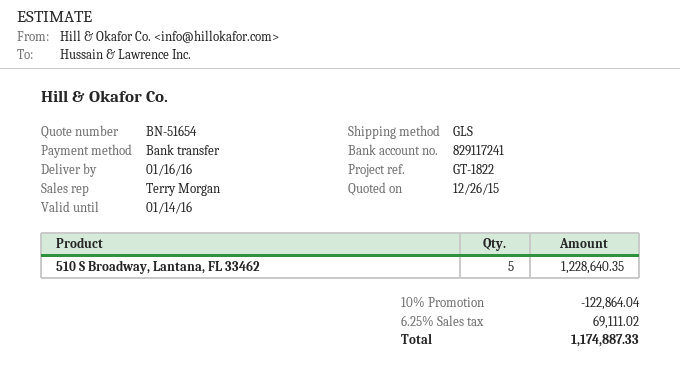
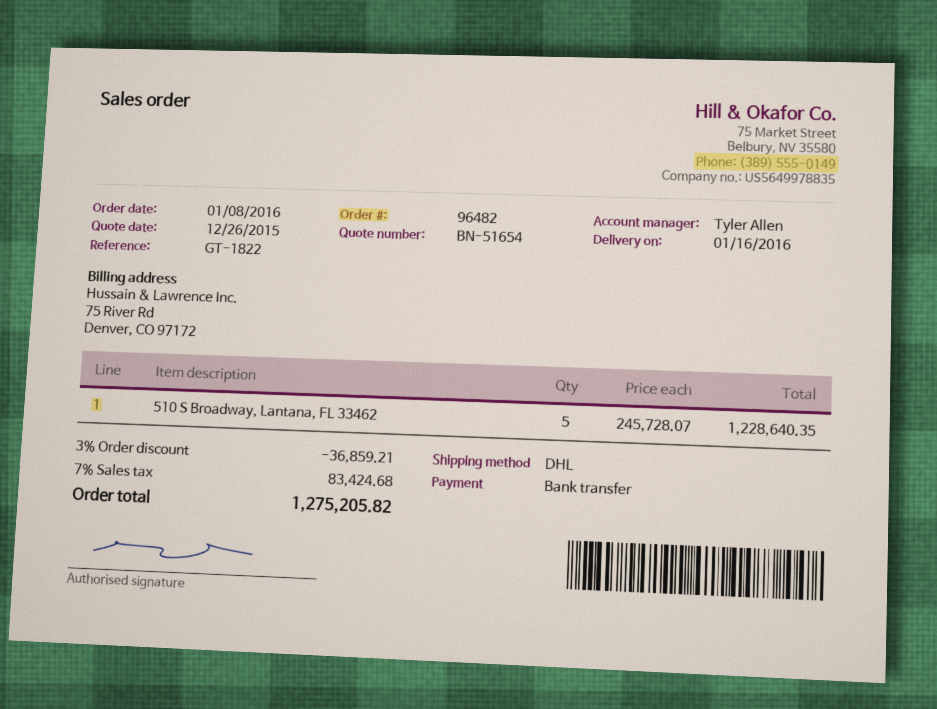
sales rep: Terry Morgan -> Tyler Allen
shipping method: GLS -> DHL
discount: 10% = 122864.04 -> 3% = 36859.21
tax: 6.25% = 69111.02 -> 7% = 83424.68
total: 1174887.33 -> 1275205.82

